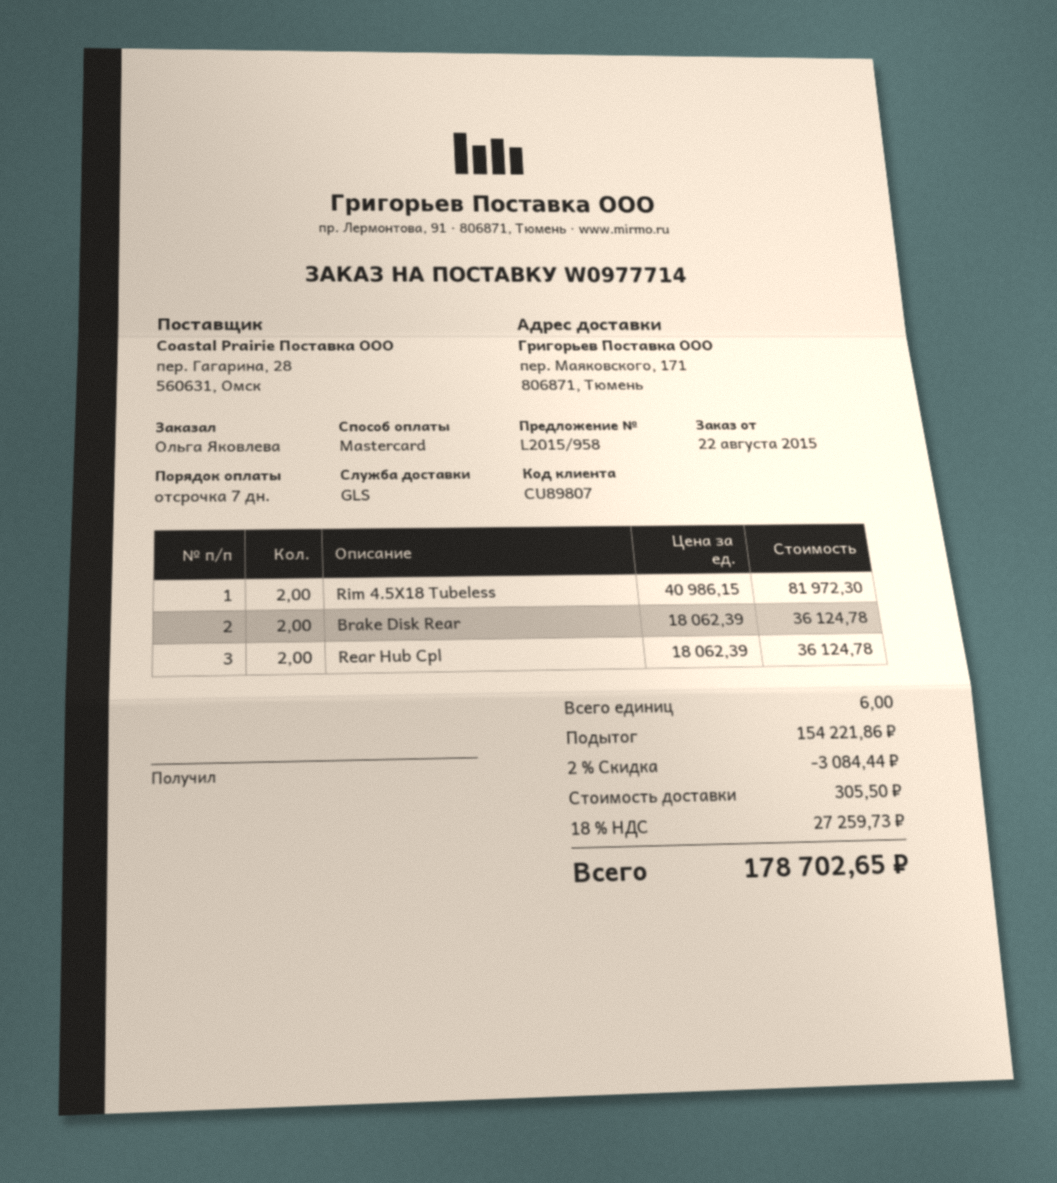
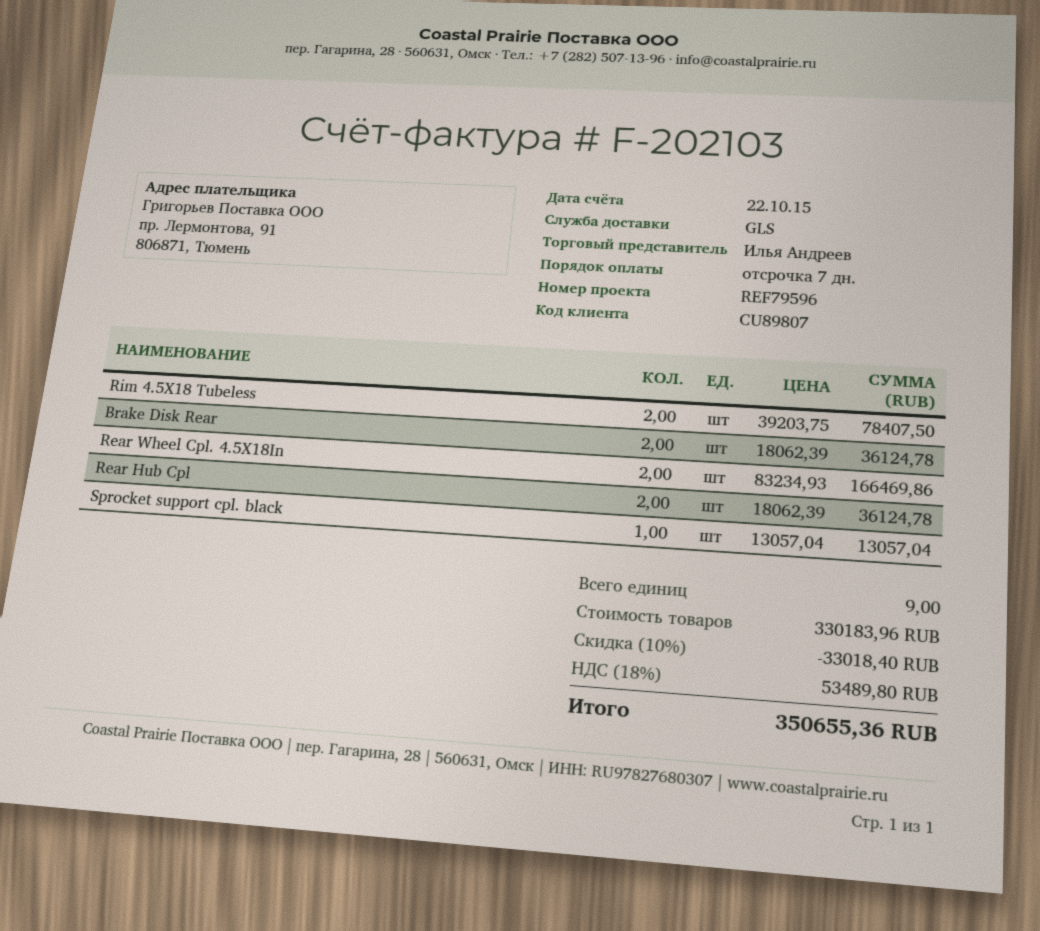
Rim 4.5X18 Tubeless: 2 x 40986.15 = 81972.30 -> 2 x 39203.75 = 78407.50
Rear Wheel Cpl. 4.5X18In: none -> 2 x 83234.93 = 166469.86
Sprocket support cpl. black: none -> 1 x 13057.04 = 13057.04
total quantity: 6 -> 9
subtotal: 154221.86 -> 330183.96
discount: 2% = 3084.44 -> 10% = 33018.40
shipping: 305.50 -> none
tax: 18% = 27259.73 -> 18% = 53489.80
total: 178702.65 -> 350655.36

